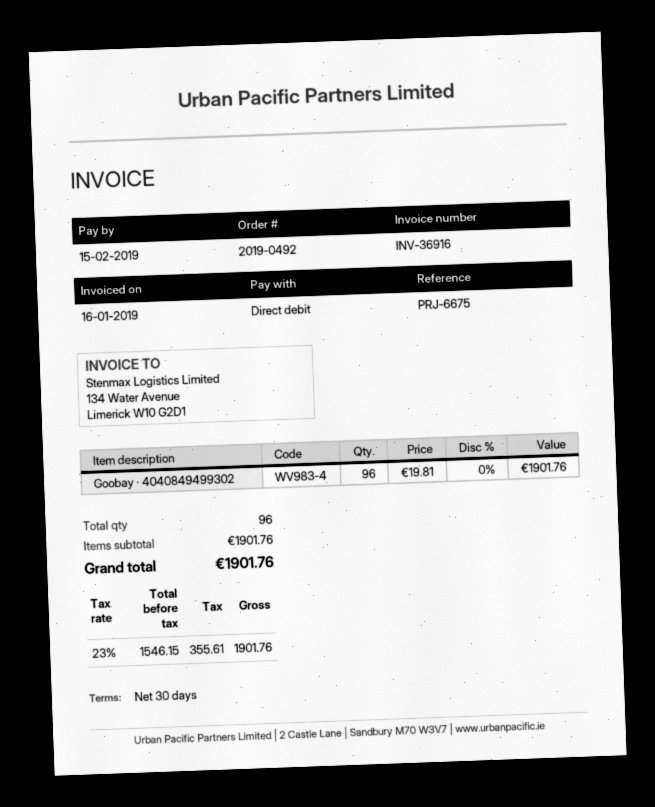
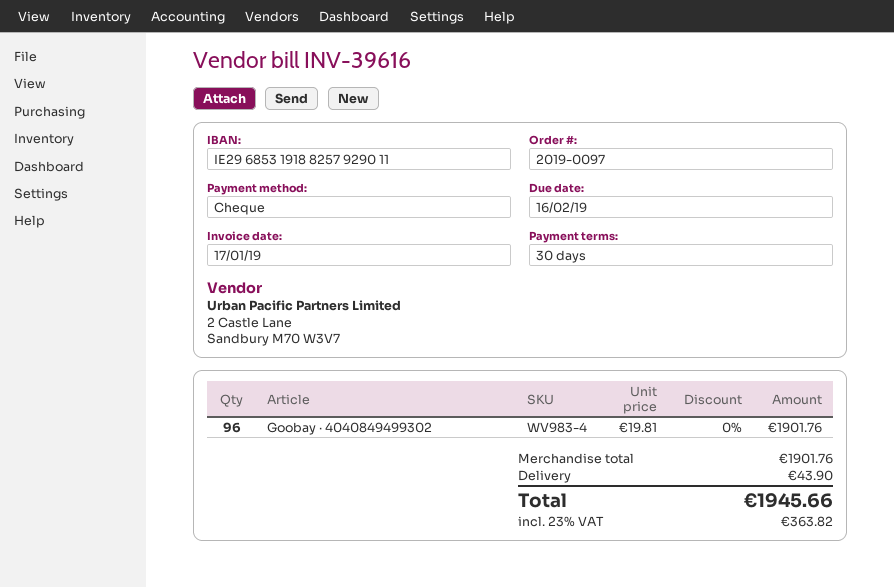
order number: 2019-0492 -> 2019-0097
invoice number: INV-36916 -> INV-39616
invoice date: 2019-01-16 -> 2019-01-17
due date: 2019-02-15 -> 2019-02-16
payment method: direct debit -> cheque
shipping: none -> 43.90
tax: 23% = 355.61 -> 23% = 363.82
total: 1901.76 -> 1945.66

